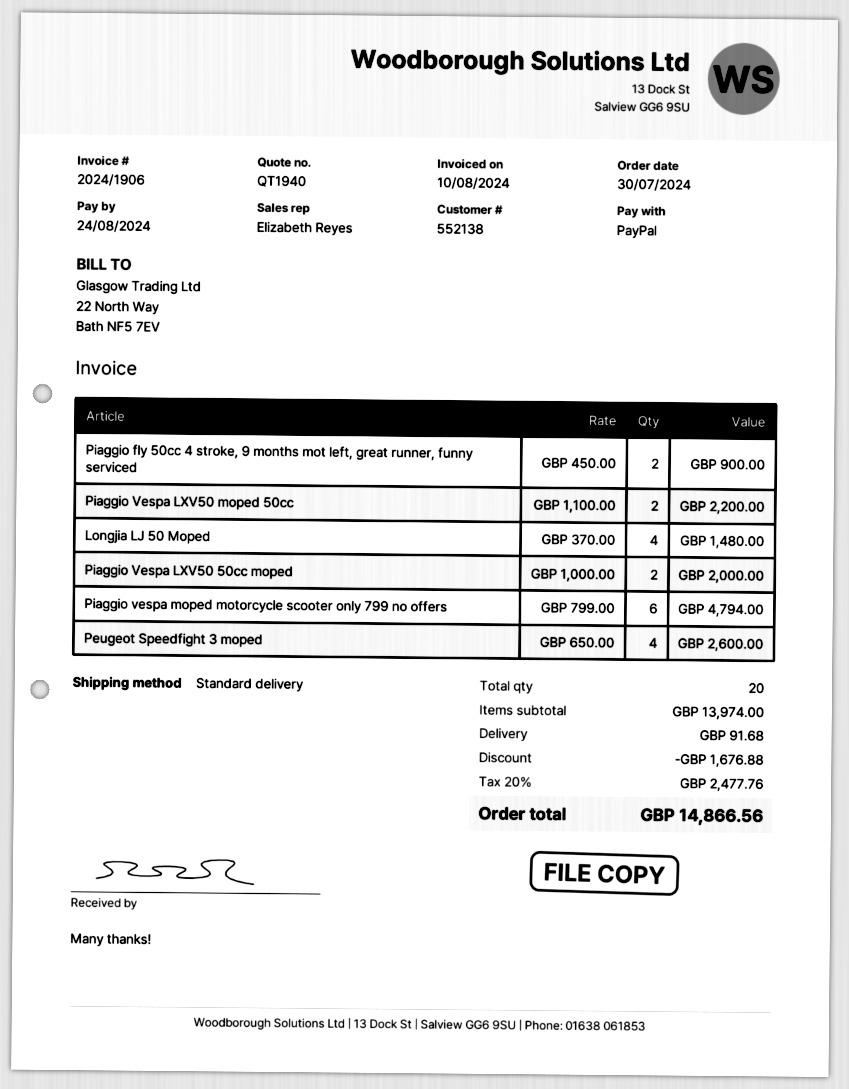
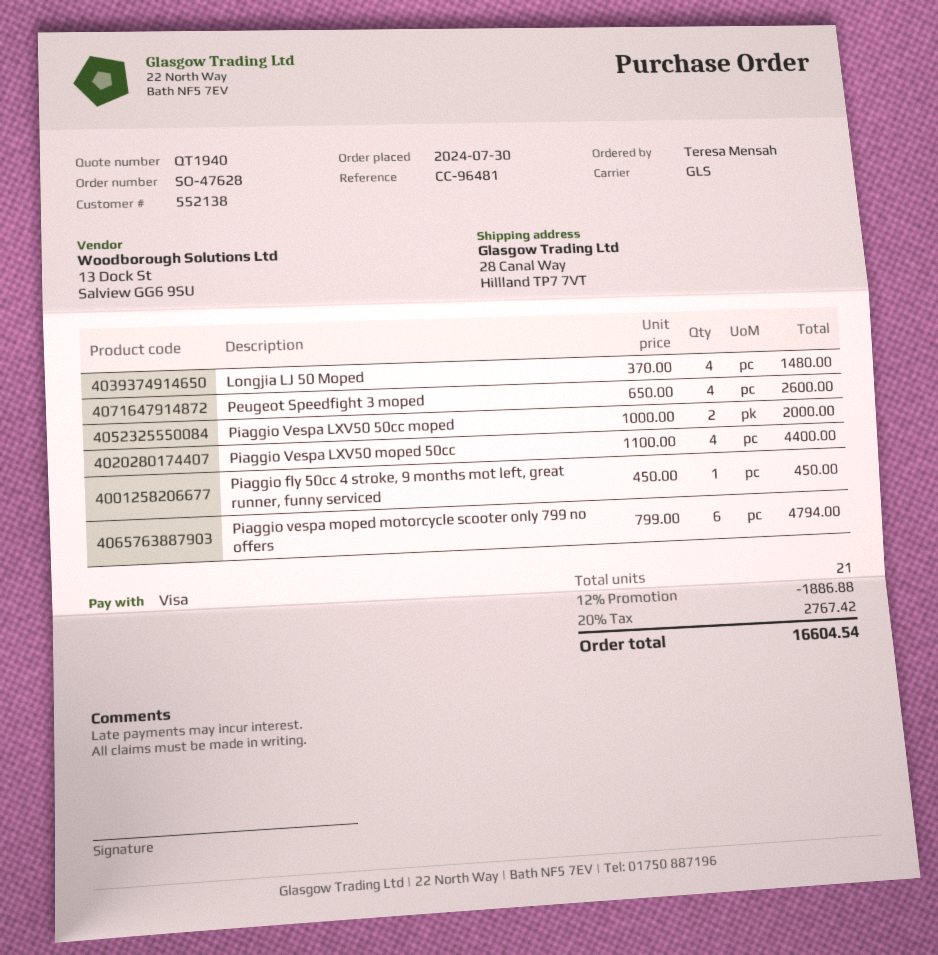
payment method: PayPal -> Visa
shipping method: standard -> GLS
Piaggio fly 50cc 4 stroke, 9 months mot left, great runner, funny serviced: 2 x 450.00 = 900.00 -> 1 x 450.00 = 450.00
Piaggio Vespa LXV50 moped 50cc: 2 x 1100.00 = 2200.00 -> 4 x 1100.00 = 4400.00
total quantity: 20 -> 21
discount: 1676.88 -> 1886.88
shipping: 91.68 -> none
tax: 20% = 2477.76 -> 20% = 2767.42
total: 14866.56 -> 16604.54

